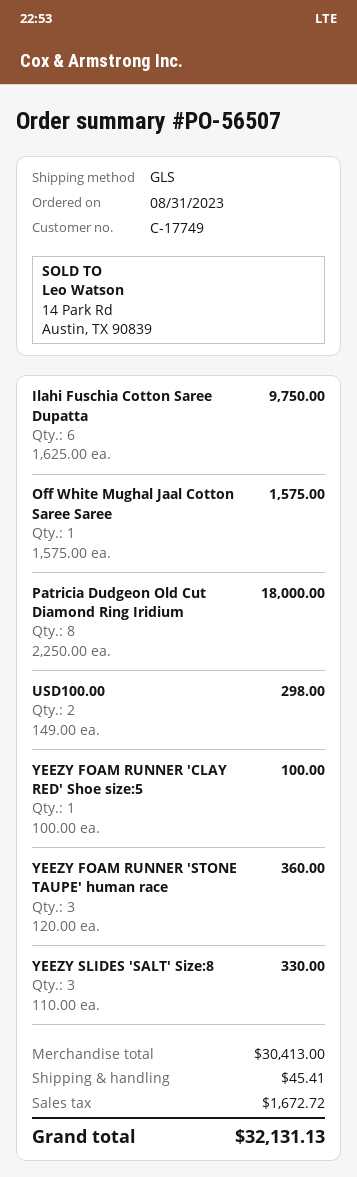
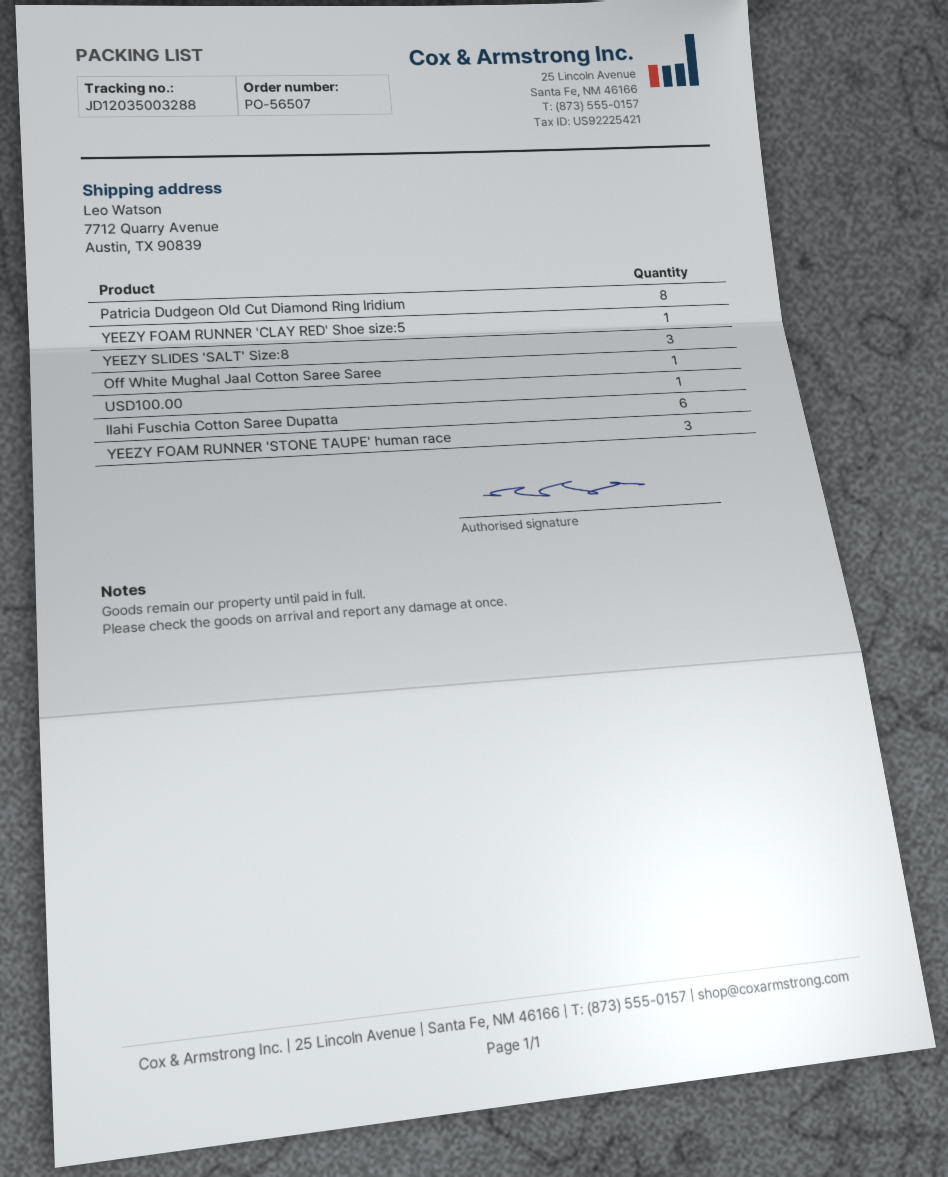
USD100.00: 2 -> 1

